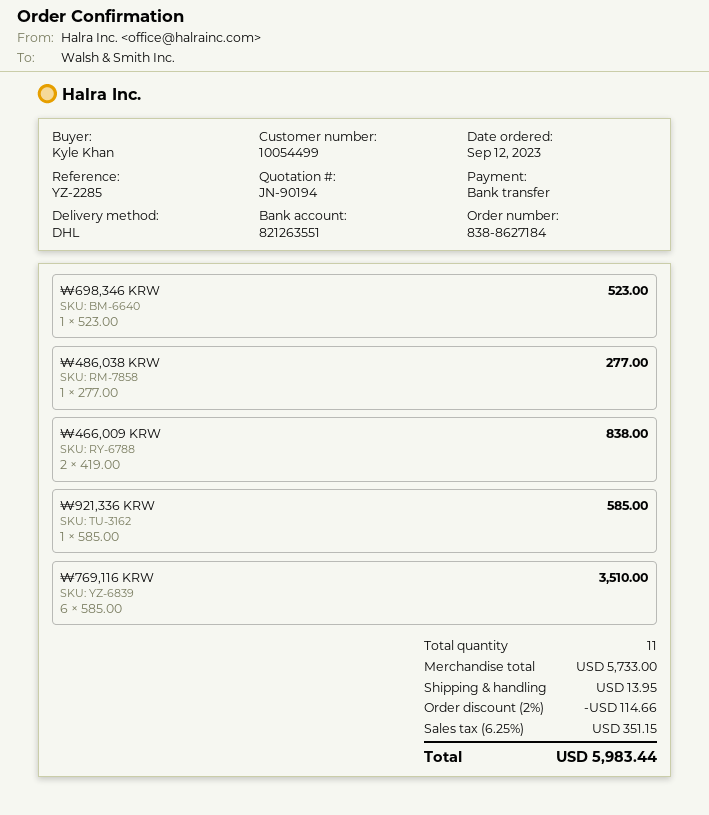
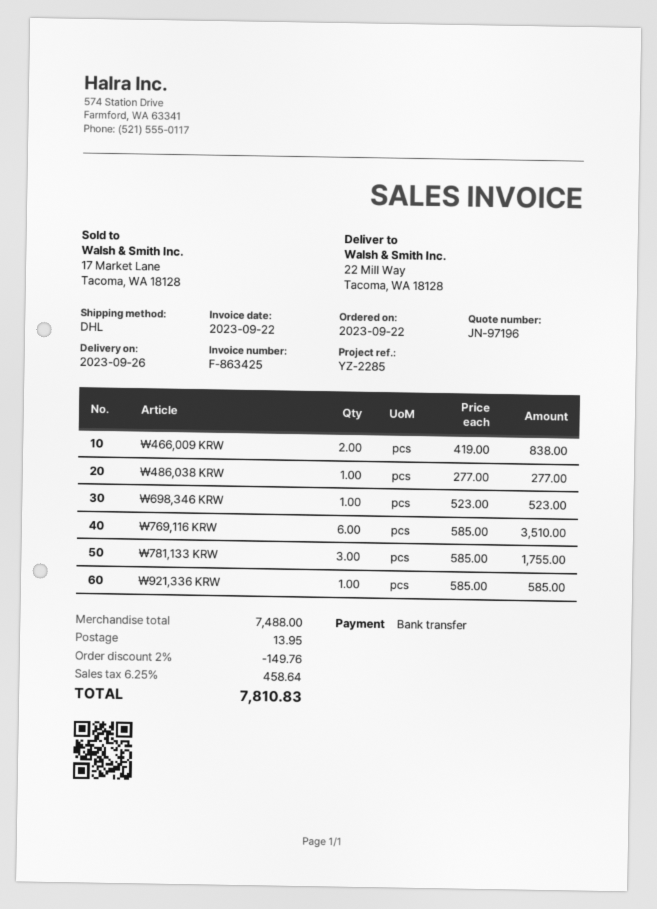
quote number: JN-90194 -> JN-97196
order date: 2023-09-12 -> 2023-09-22
₩781,133 KRW: none -> 3 x 585.00 = 1755.00
subtotal: 5733.00 -> 7488.00
discount: 2% = 114.66 -> 2% = 149.76
tax: 6.25% = 351.15 -> 6.25% = 458.64
total: 5983.44 -> 7810.83

